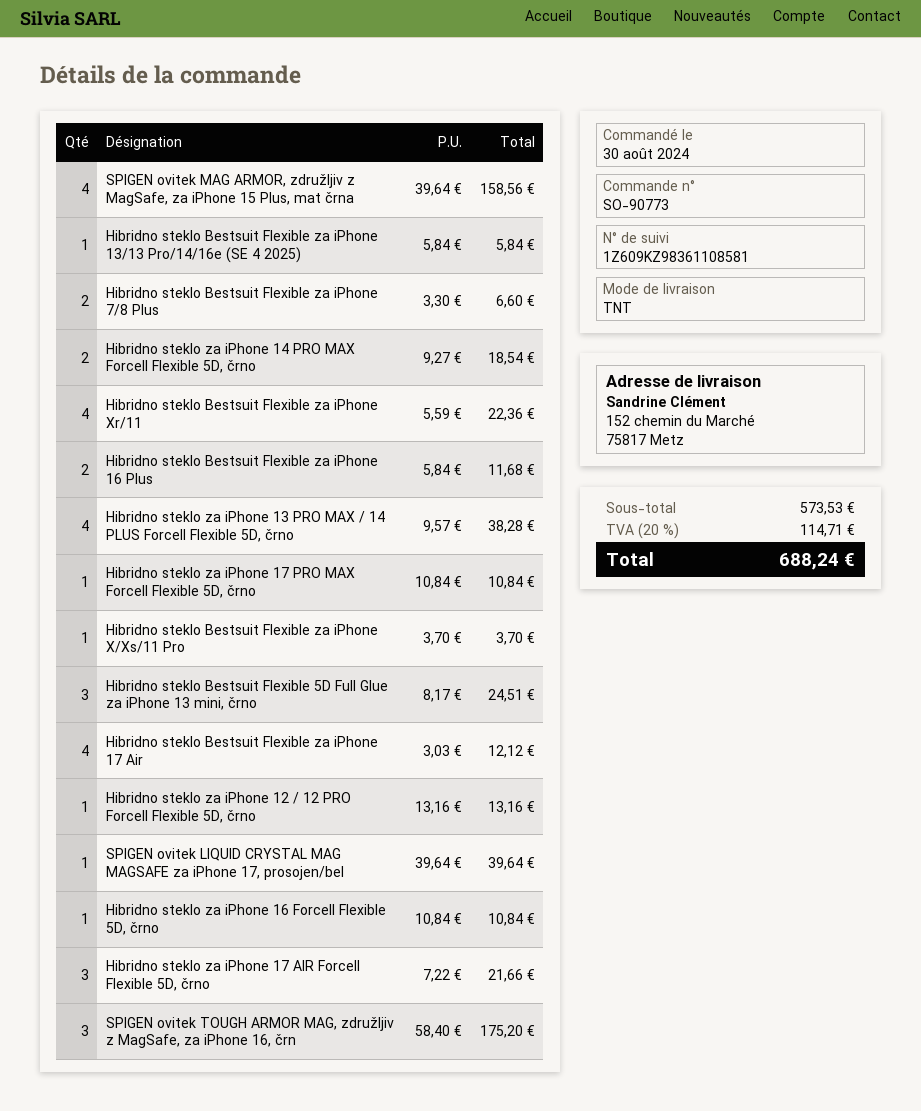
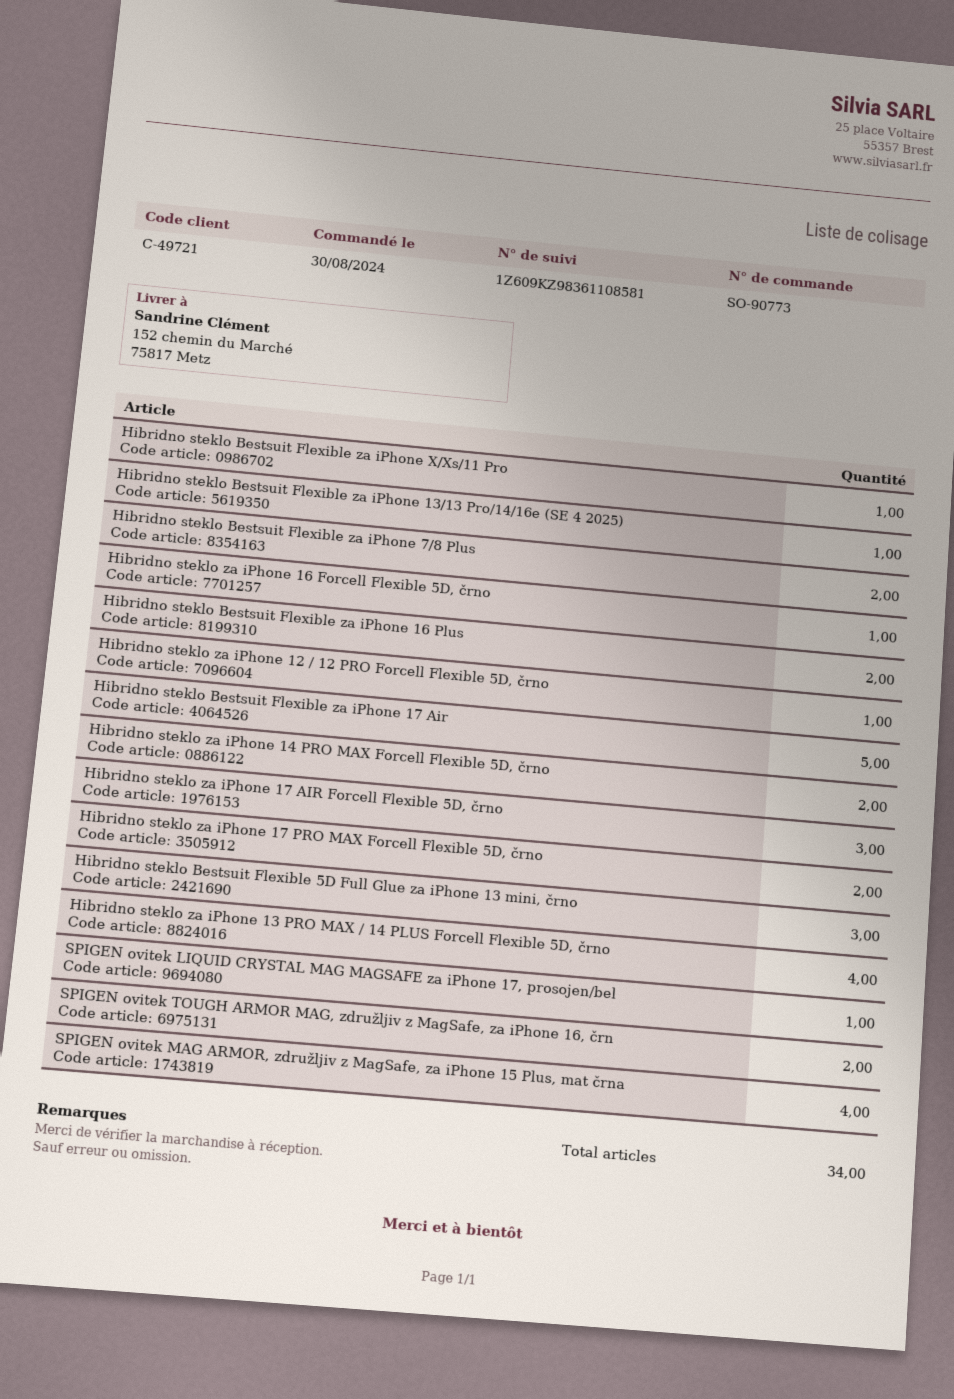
Hibridno steklo Bestsuit Flexible za iPhone Xr/11: 4 -> none
Hibridno steklo za iPhone 17 PRO MAX Forcell Flexible 5D, črno: 1 -> 2
Hibridno steklo Bestsuit Flexible za iPhone 17 Air: 4 -> 5
SPIGEN ovitek TOUGH ARMOR MAG, združljiv z MagSafe, za iPhone 16, črn: 3 -> 2

